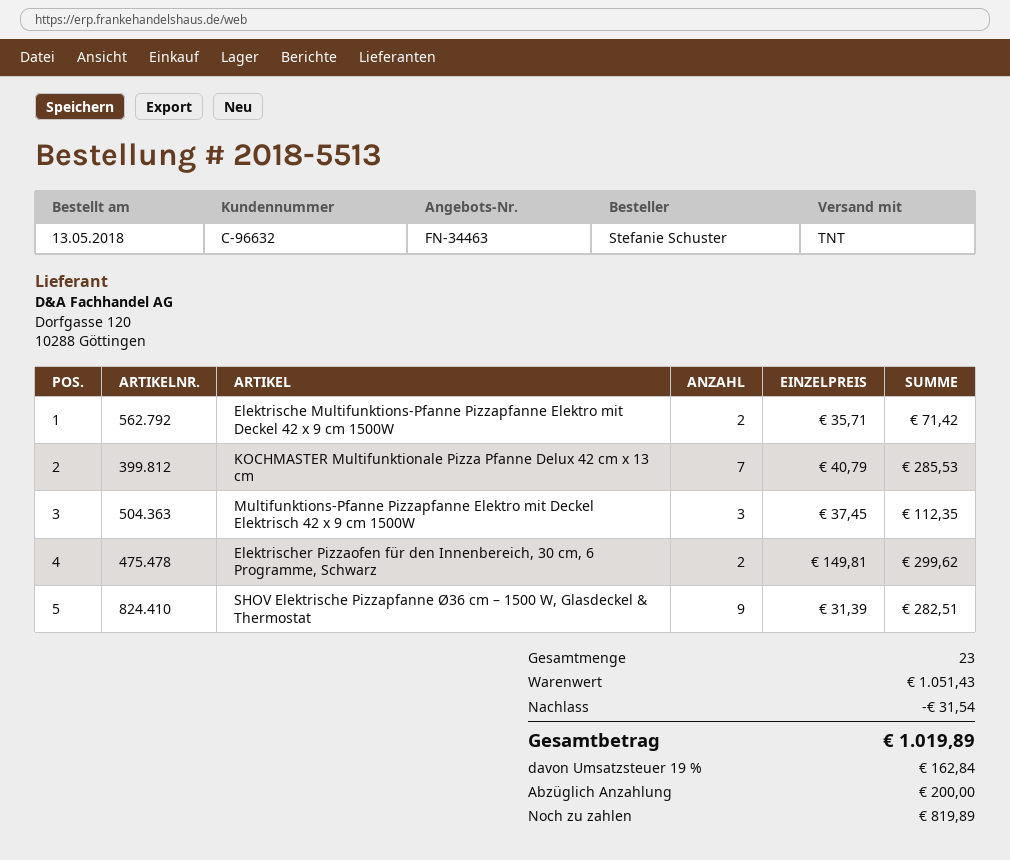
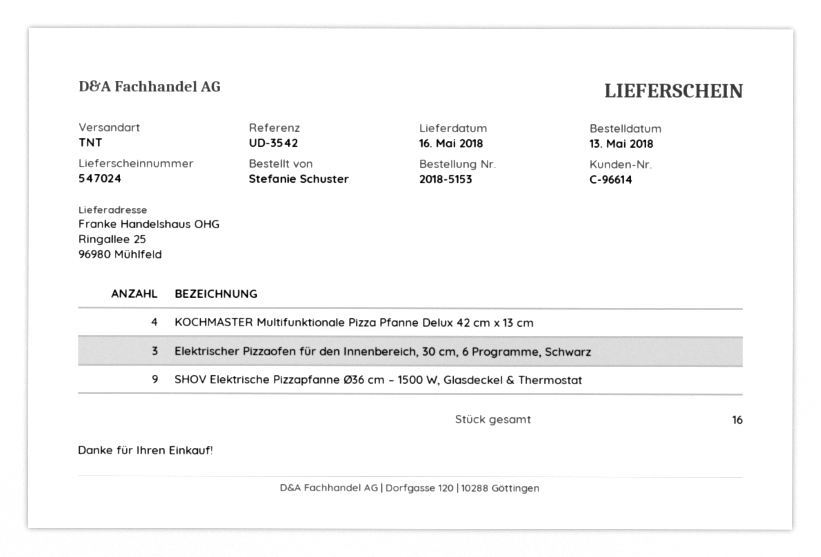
order number: 2018-5513 -> 2018-5153
customer number: C-96632 -> C-96614
Elektrische Multifunktions-Pfanne Pizzapfanne Elektro mit Deckel 42 x 9 cm 1500W: 2 -> none
KOCHMASTER Multifunktionale Pizza Pfanne Delux 42 cm x 13 cm: 7 -> 4
Multifunktions-Pfanne Pizzapfanne Elektro mit Deckel Elektrisch 42 x 9 cm 1500W: 3 -> none
Elektrischer Pizzaofen für den Innenbereich, 30 cm, 6 Programme, Schwarz: 2 -> 3
total quantity: 23 -> 16

